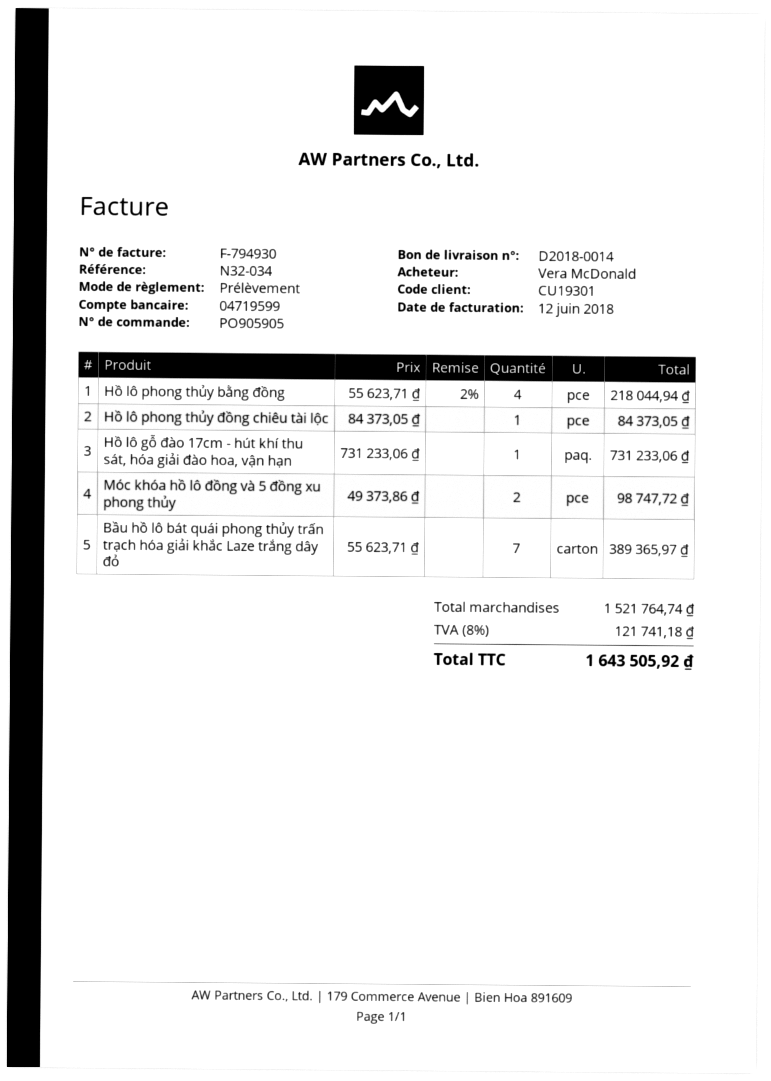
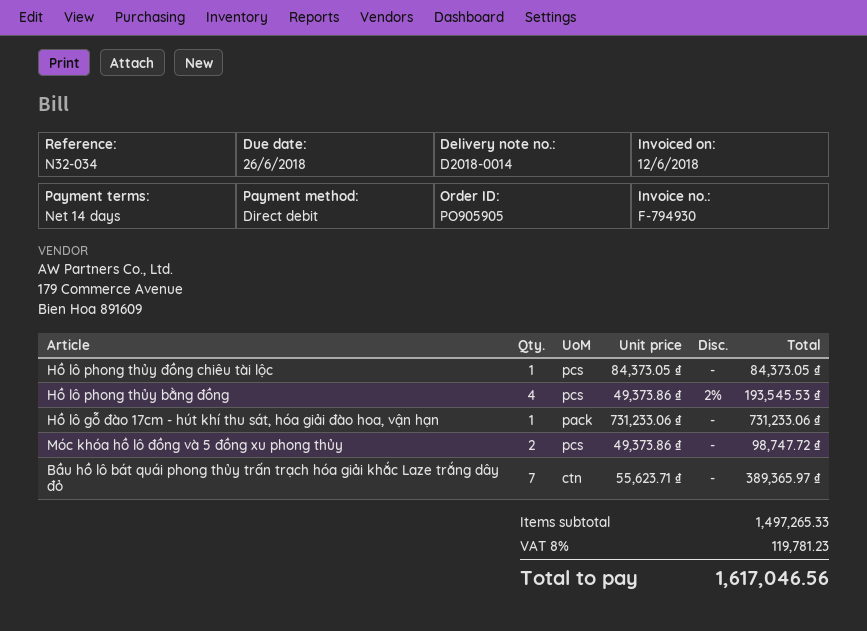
Hồ lô phong thủy bằng đồng: 4 x 55623.71 - 2% = 218044.94 -> 4 x 49373.86 - 2% = 193545.53
subtotal: 1521764.74 -> 1497265.33
tax: 8% = 121741.18 -> 8% = 119781.23
total: 1643505.92 -> 1617046.56

